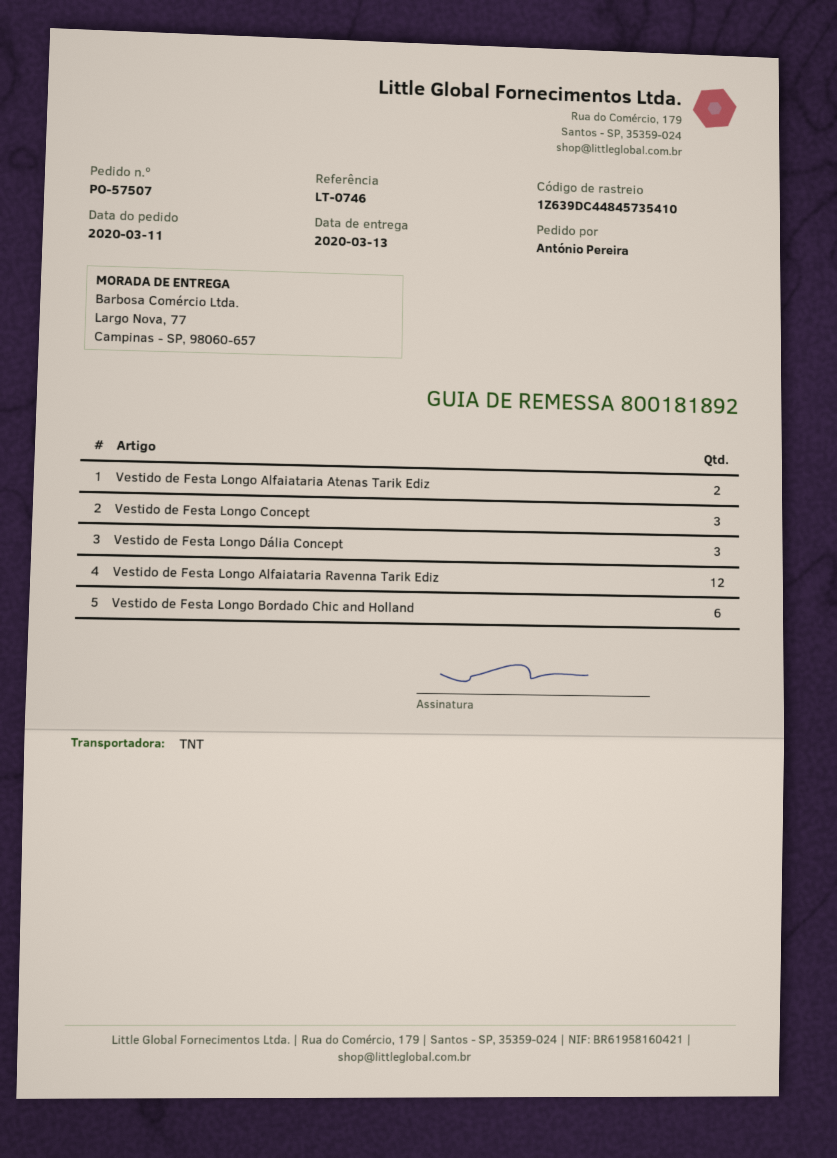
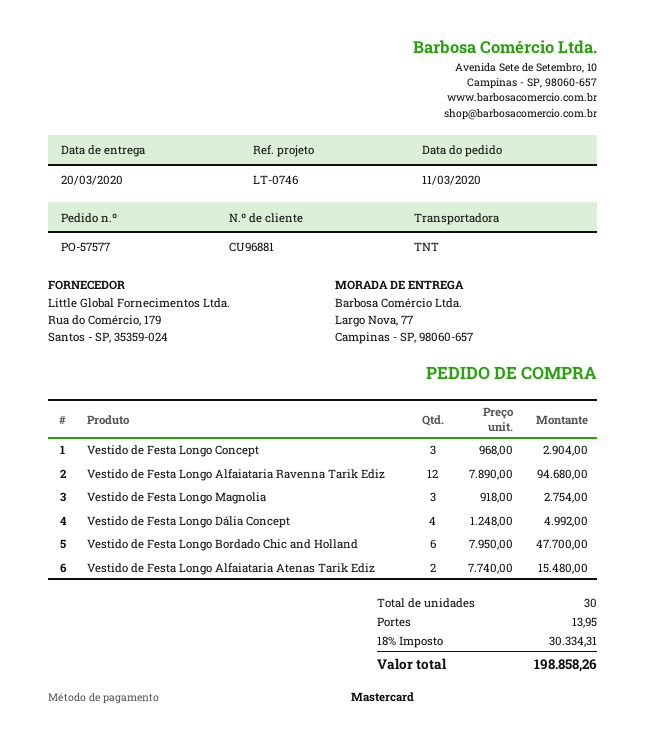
order number: PO-57507 -> PO-57577
delivery date: 2020-03-13 -> 2020-03-20
Vestido de Festa Longo Dália Concept: 3 -> 4
Vestido de Festa Longo Magnolia: none -> 3

